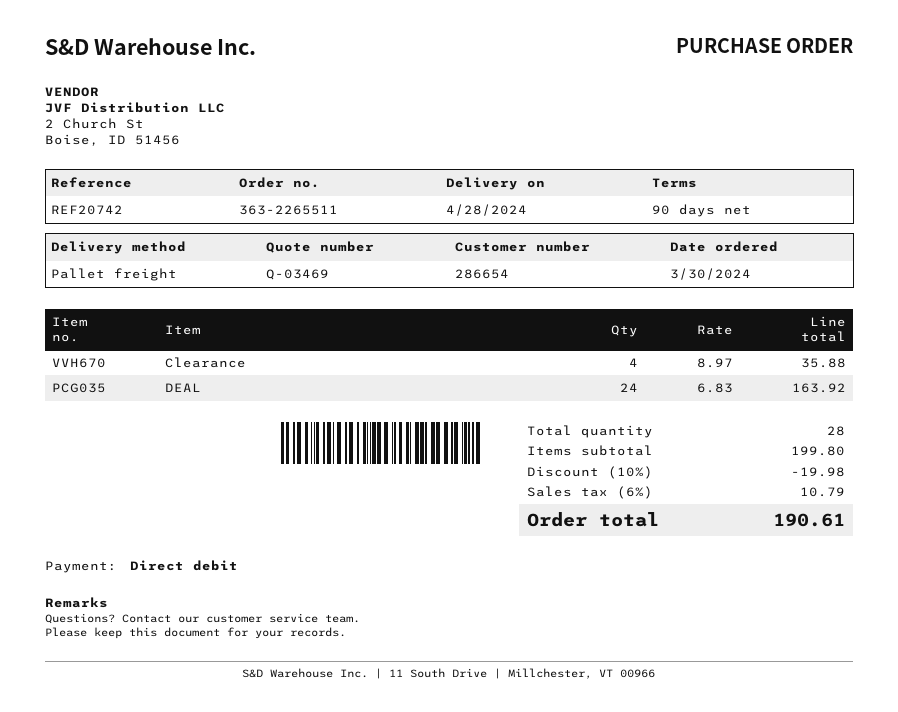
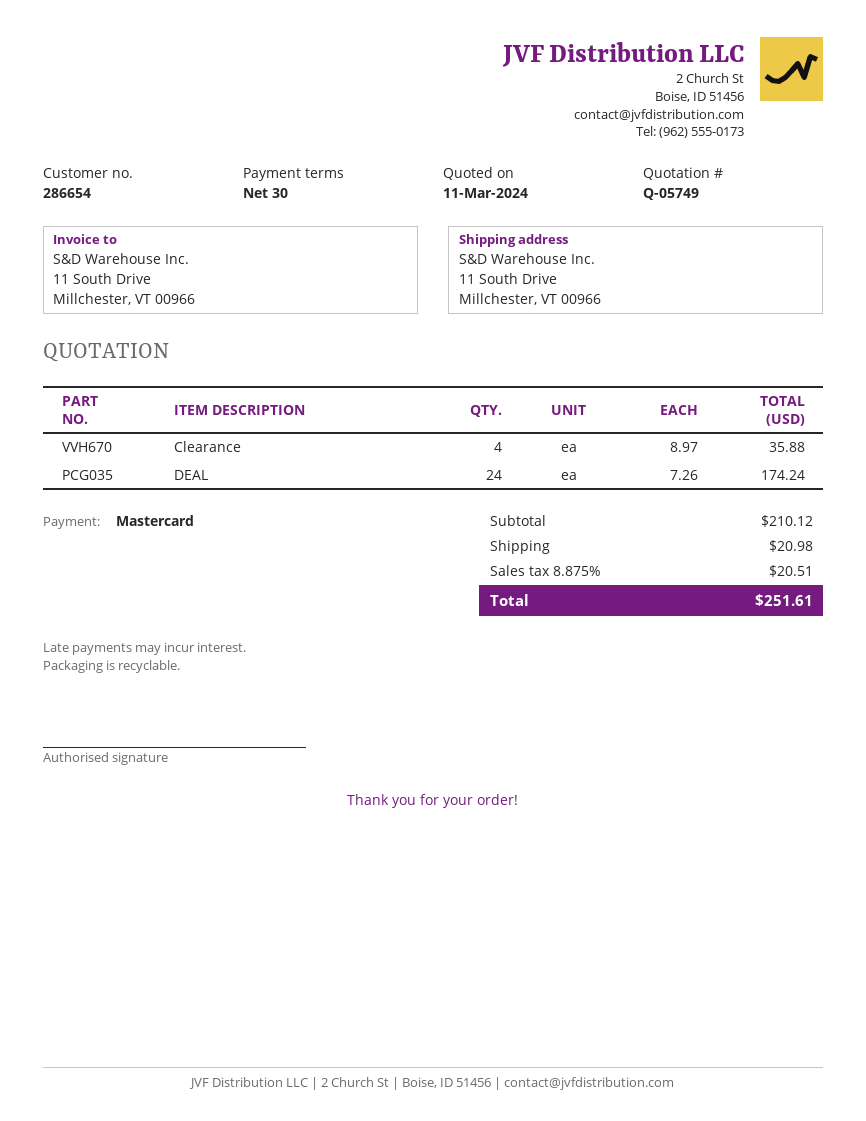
quote number: Q-03469 -> Q-05749
payment terms: 90 days -> 30 days
payment method: direct debit -> Mastercard
DEAL: 24 x 6.83 = 163.92 -> 24 x 7.26 = 174.24
subtotal: 199.80 -> 210.12
discount: 10% = 19.98 -> none
shipping: none -> 20.98
tax: 6% = 10.79 -> 8.875% = 20.51
total: 190.61 -> 251.61

